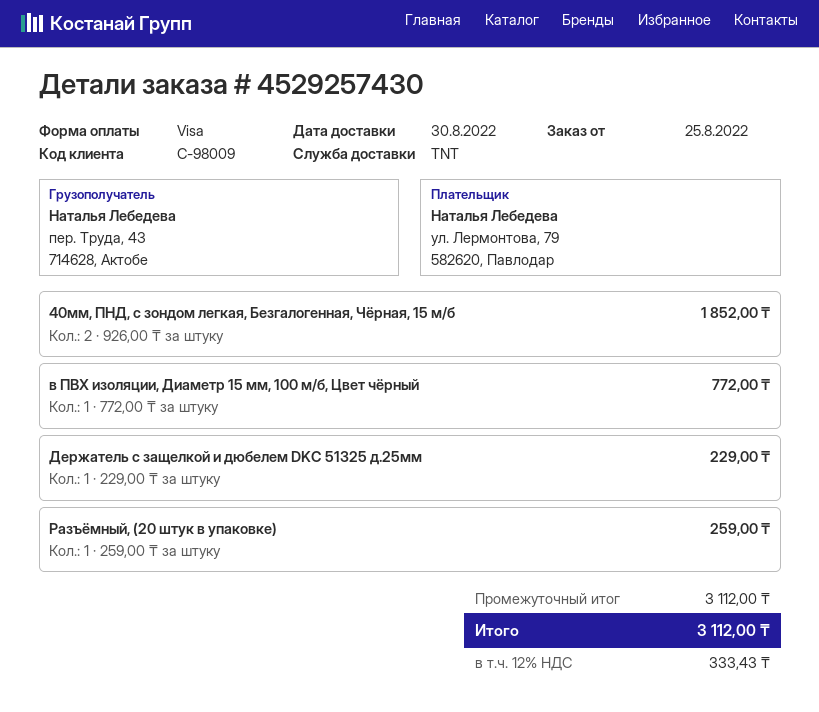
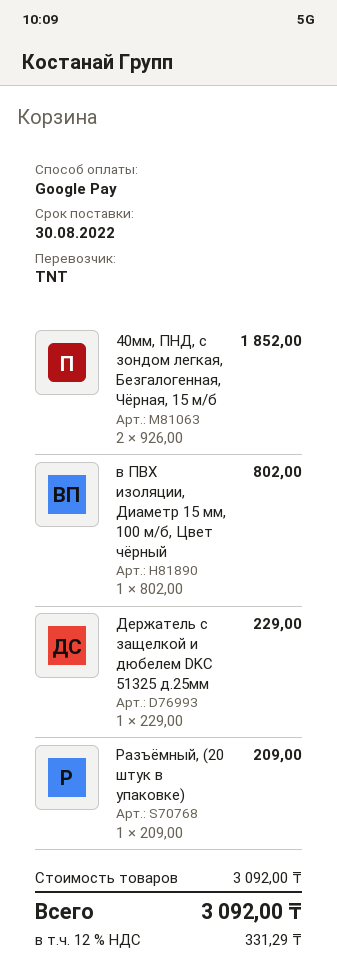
payment method: Visa -> Google Pay
в ПВХ изоляции, Диаметр 15 мм, 100 м/б, Цвет чёрный: 1 x 772.00 = 772.00 -> 1 x 802.00 = 802.00
Разъёмный, (20 штук в упаковке): 1 x 259.00 = 259.00 -> 1 x 209.00 = 209.00
subtotal: 3112.00 -> 3092.00
tax: 12% = 333.43 -> 12% = 331.29
total: 3112.00 -> 3092.00

